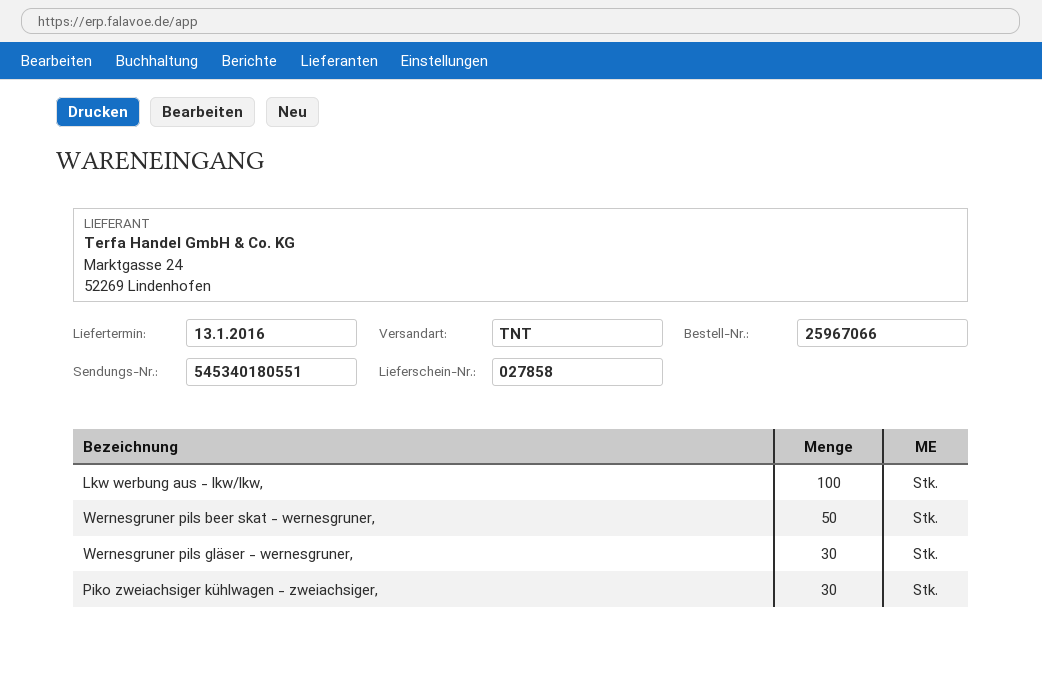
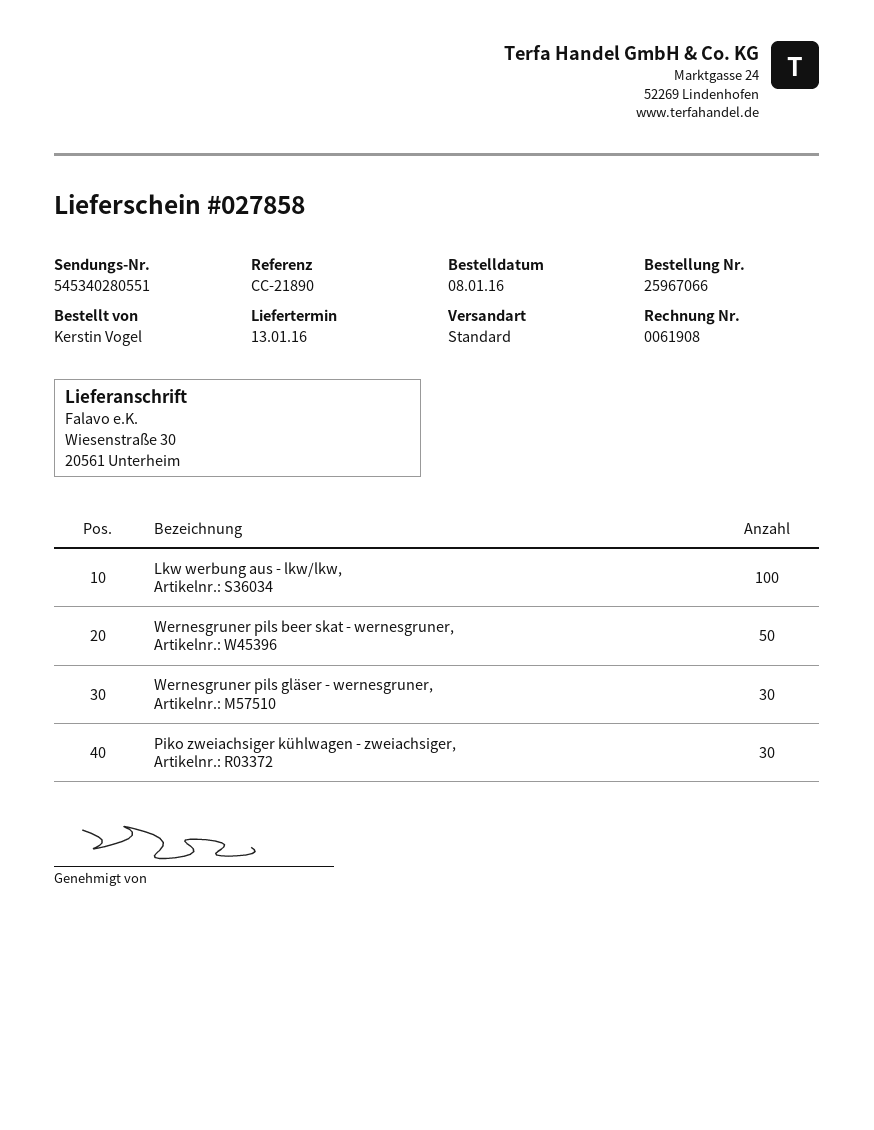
shipping method: TNT -> standard
tracking number: 545340180551 -> 545340280551

